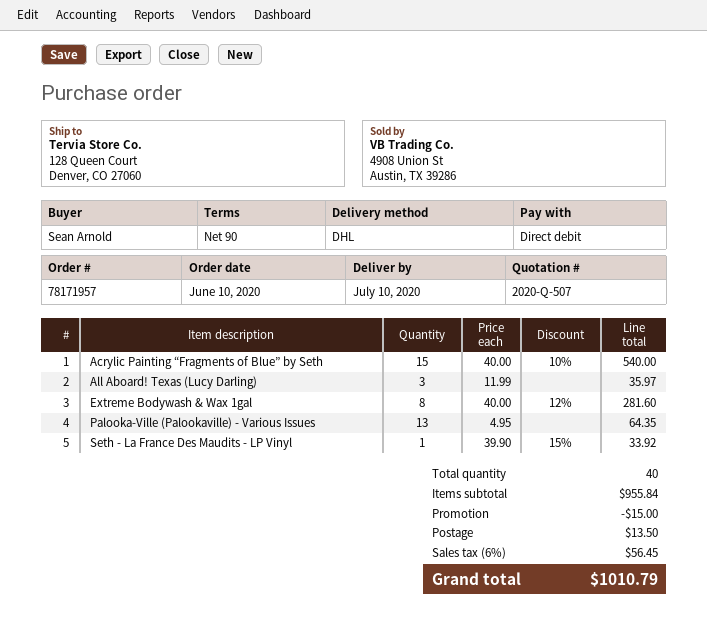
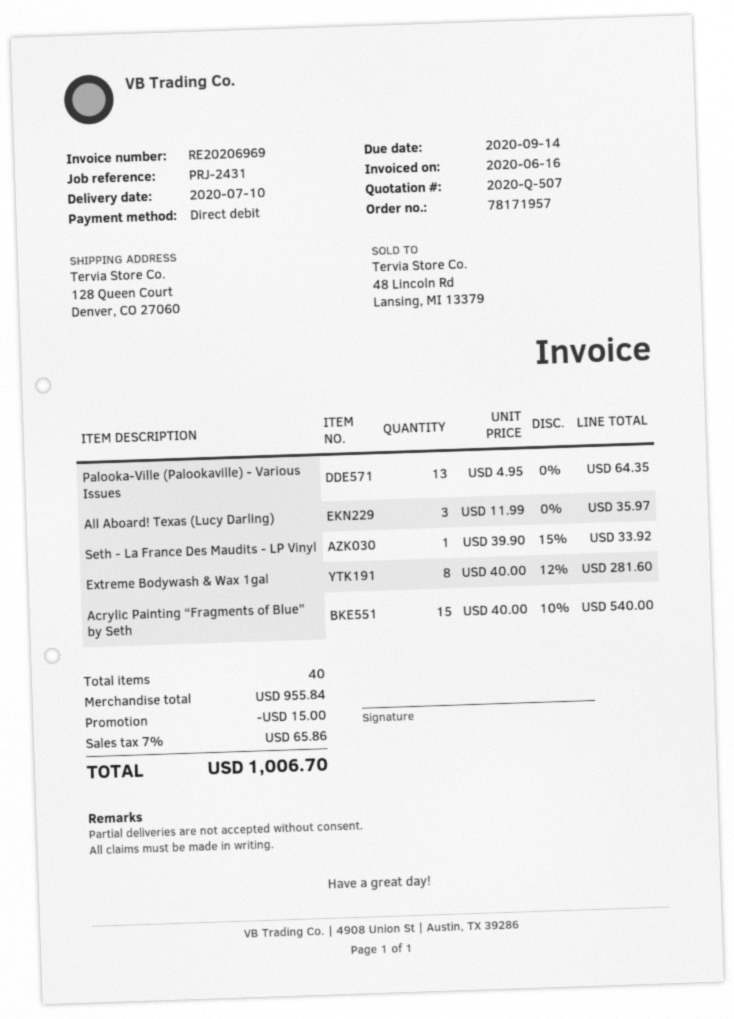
shipping: 13.50 -> none
tax: 6% = 56.45 -> 7% = 65.86
total: 1010.79 -> 1006.70

